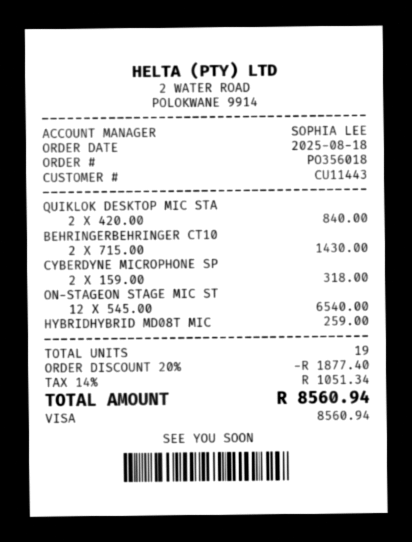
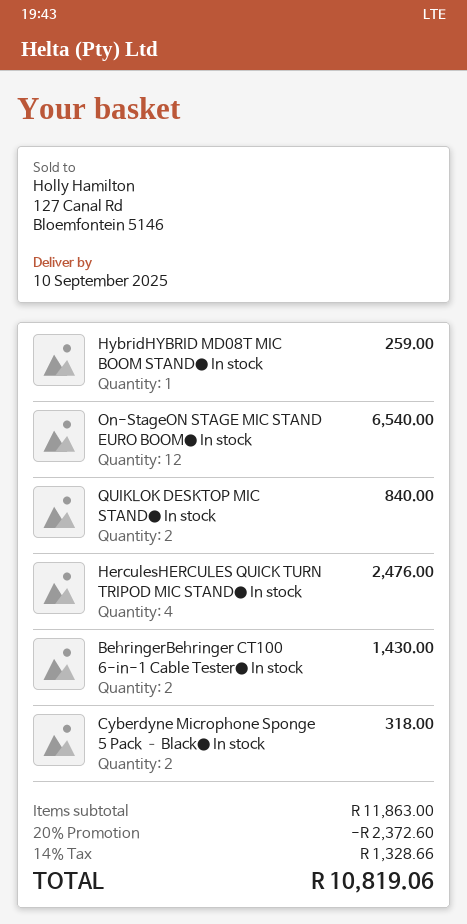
HerculesHERCULES QUICK TURN TRIPOD MIC STAND● In stock: none -> 4 for 2476.00
discount: 20% = 1877.40 -> 20% = 2372.60
tax: 14% = 1051.34 -> 14% = 1328.66
total: 8560.94 -> 10819.06

